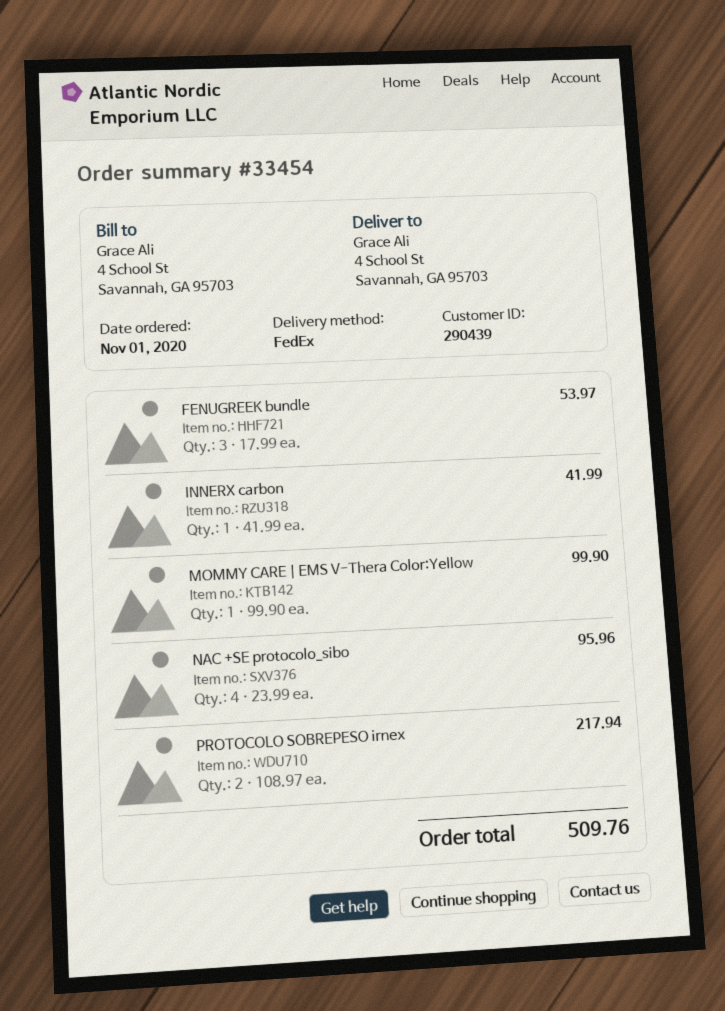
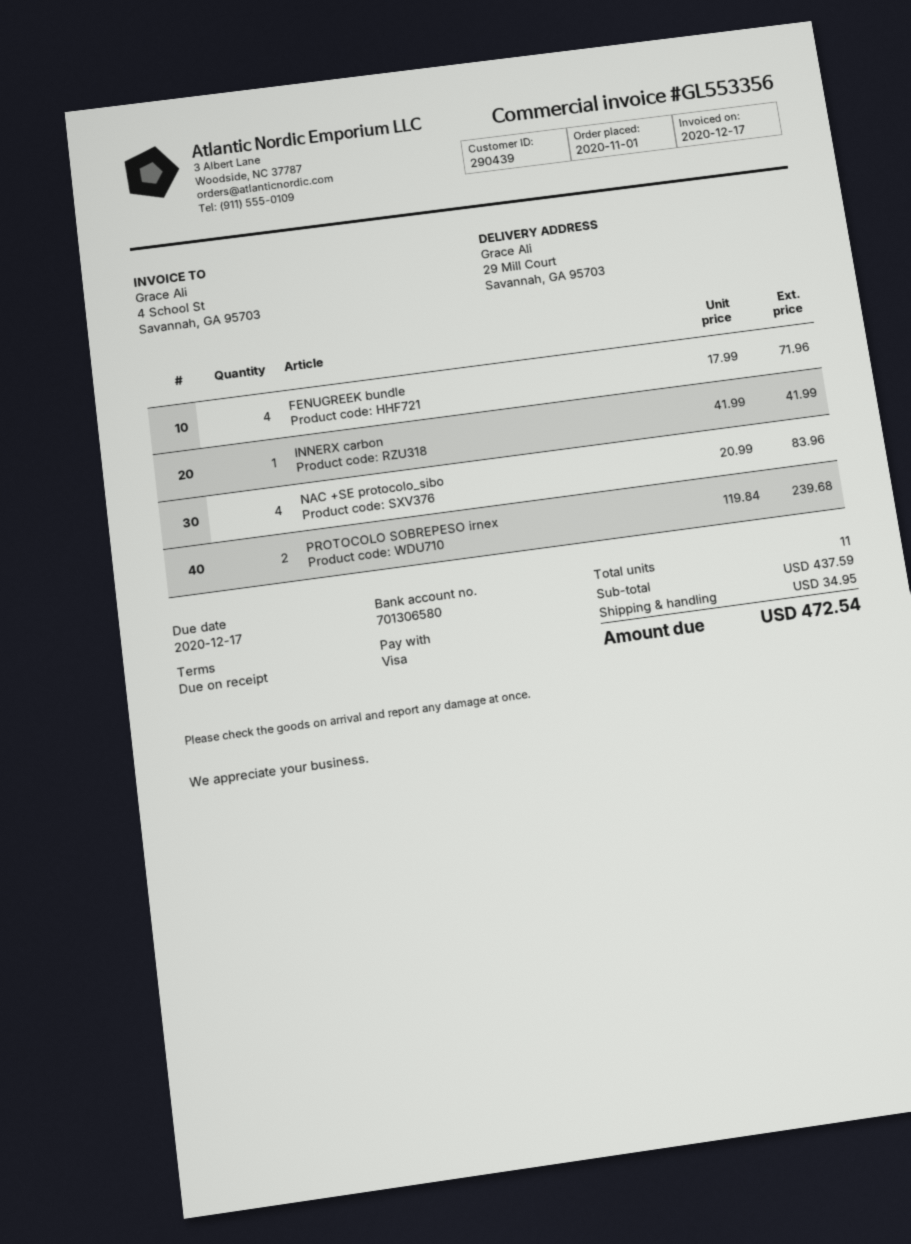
ship to: 4 School St, Savannah, GA 95703 -> 29 Mill Court, Savannah, GA 95703
FENUGREEK bundle: 3 x 17.99 = 53.97 -> 4 x 17.99 = 71.96
MOMMY CARE | EMS V-Thera Color:Yellow: 1 x 99.90 = 99.90 -> none
NAC +SE protocolo_sibo: 4 x 23.99 = 95.96 -> 4 x 20.99 = 83.96
PROTOCOLO SOBREPESO irnex: 2 x 108.97 = 217.94 -> 2 x 119.84 = 239.68
shipping: none -> 34.95
total: 509.76 -> 472.54

